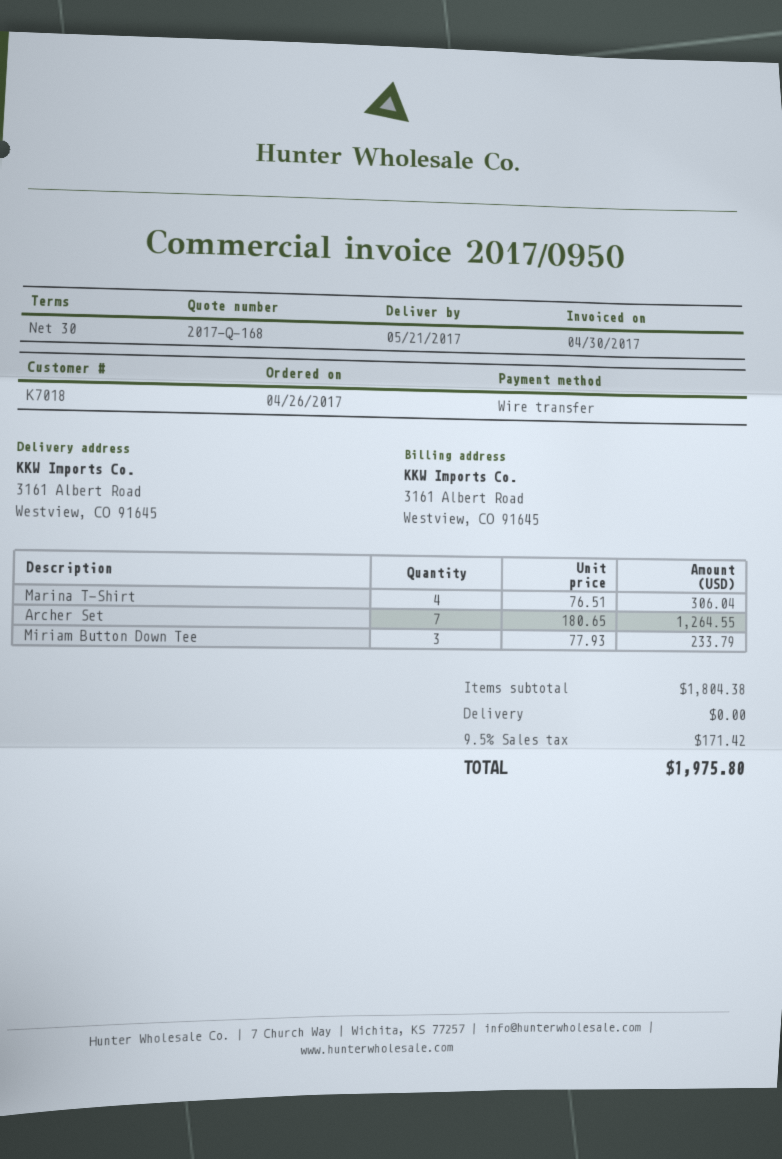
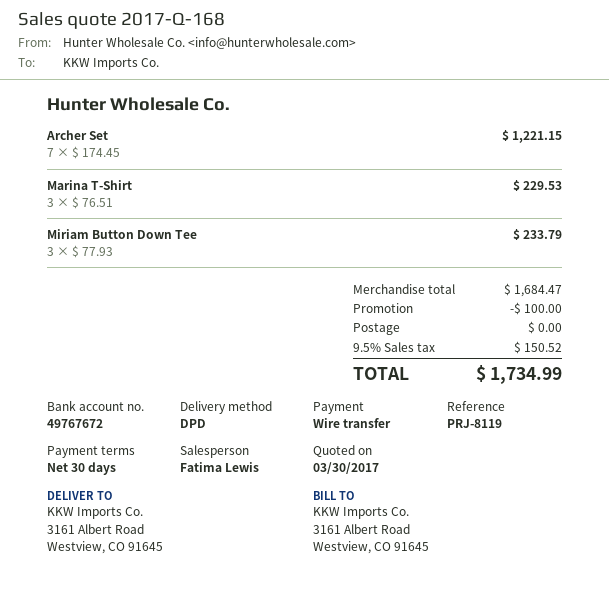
Marina T-Shirt: 4 x 76.51 = 306.04 -> 3 x 76.51 = 229.53
Archer Set: 7 x 180.65 = 1264.55 -> 7 x 174.45 = 1221.15
subtotal: 1804.38 -> 1684.47
discount: none -> 100.00
tax: 9.5% = 171.42 -> 9.5% = 150.52
total: 1975.80 -> 1734.99

